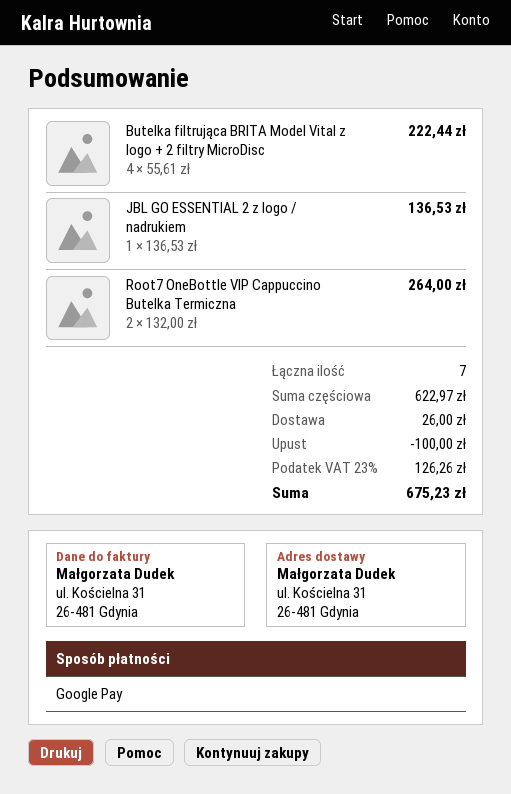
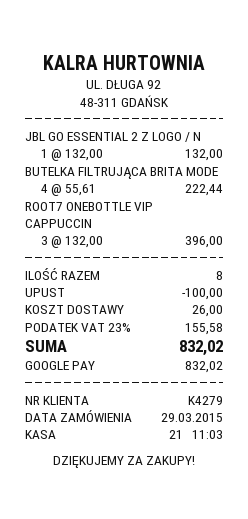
JBL GO ESSENTIAL 2 z logo / nadrukiem: 1 x 136.53 = 136.53 -> 1 x 132.00 = 132.00
Root7 OneBottle VIP Cappuccino Butelka Termiczna: 2 x 132.00 = 264.00 -> 3 x 132.00 = 396.00
total quantity: 7 -> 8
tax: 23% = 126.26 -> 23% = 155.58
total: 675.23 -> 832.02

